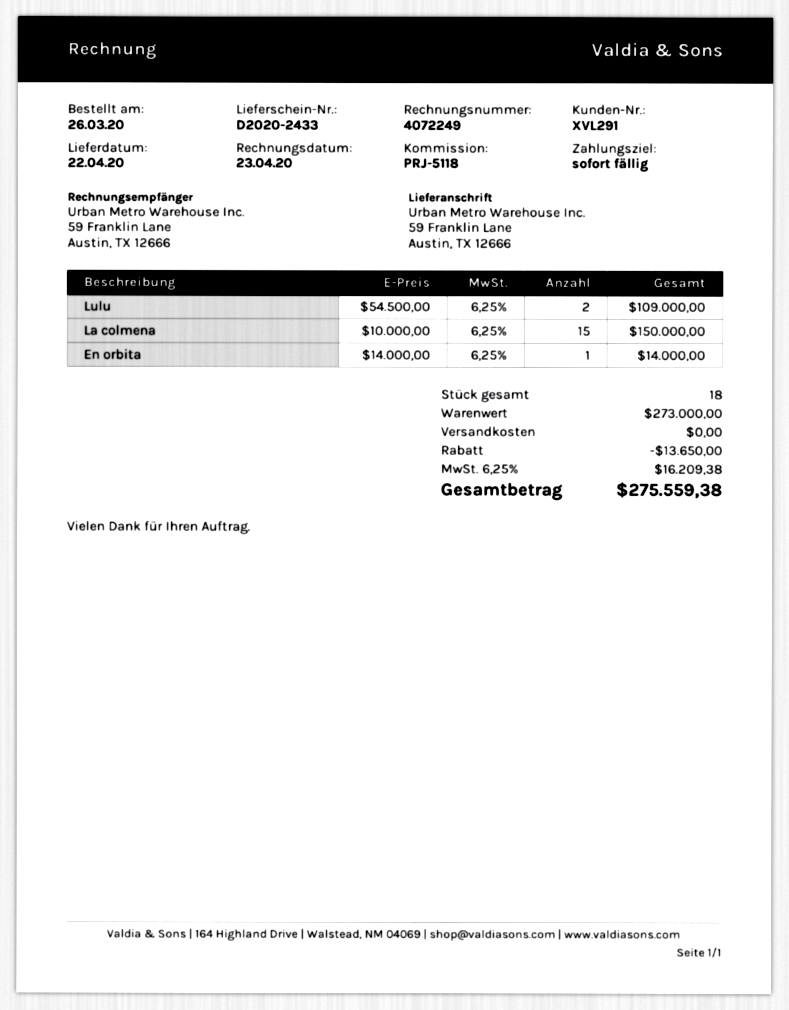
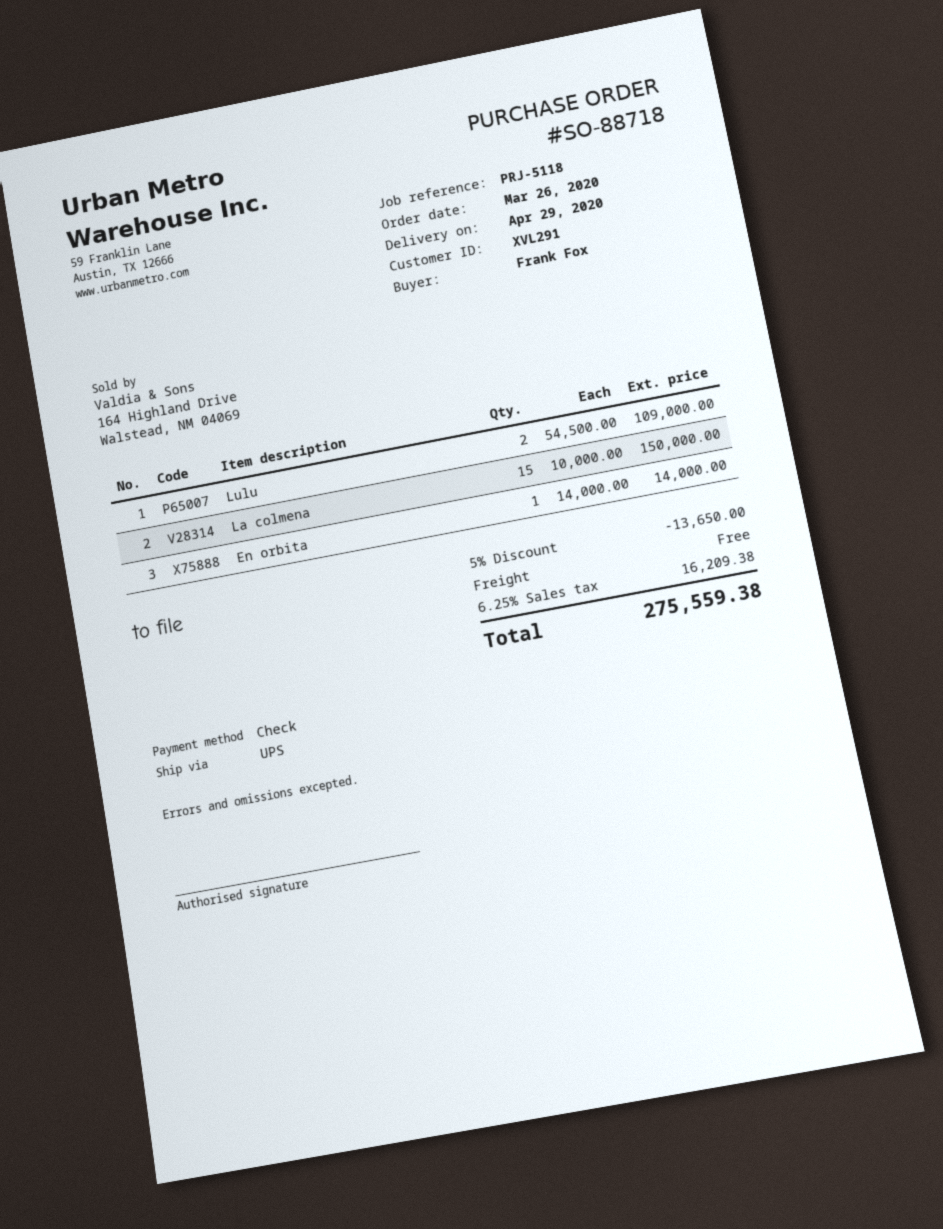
delivery date: 2020-04-22 -> 2020-04-29

